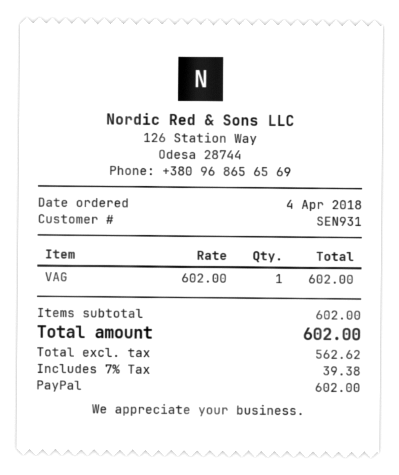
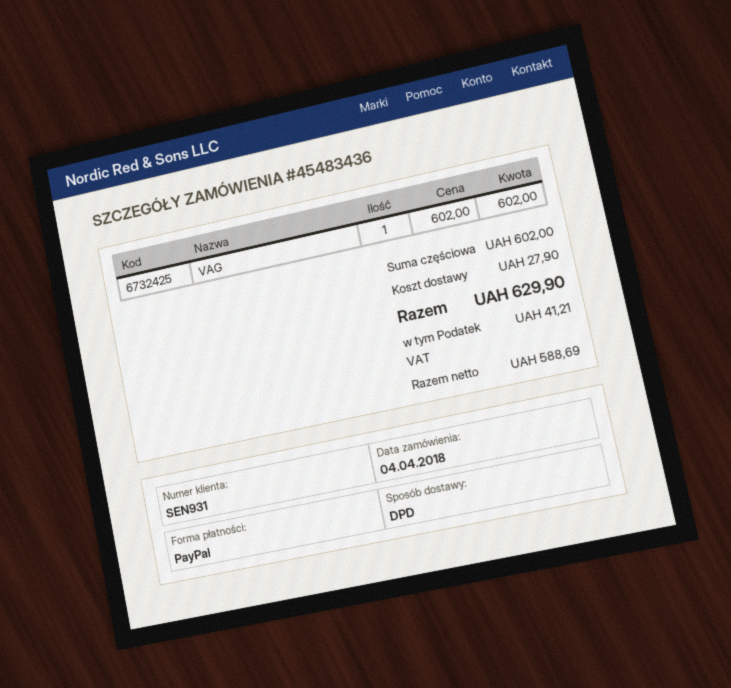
shipping: none -> 27.90
net: 562.62 -> 588.69
tax: 39.38 -> 41.21
total: 602.00 -> 629.90

